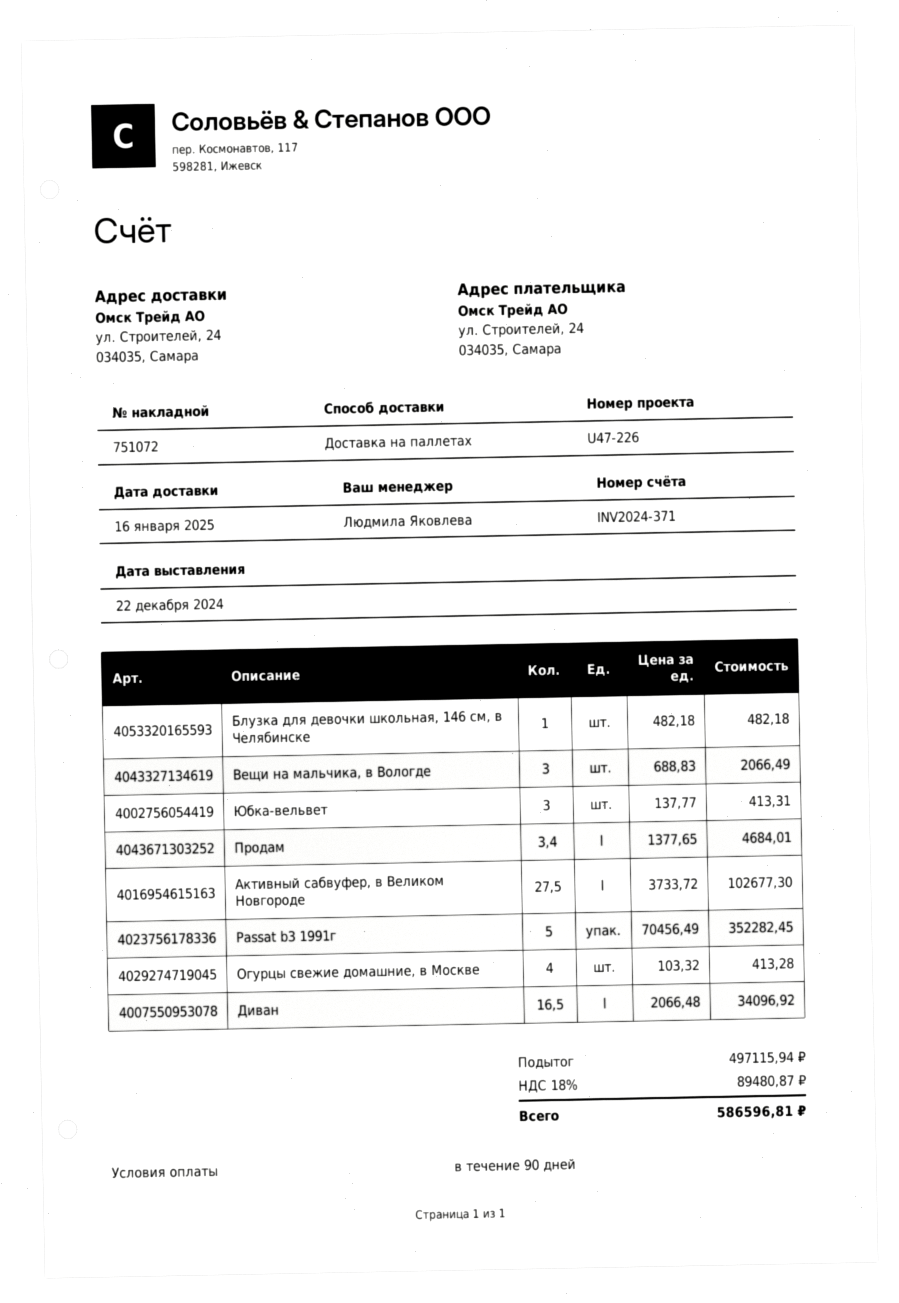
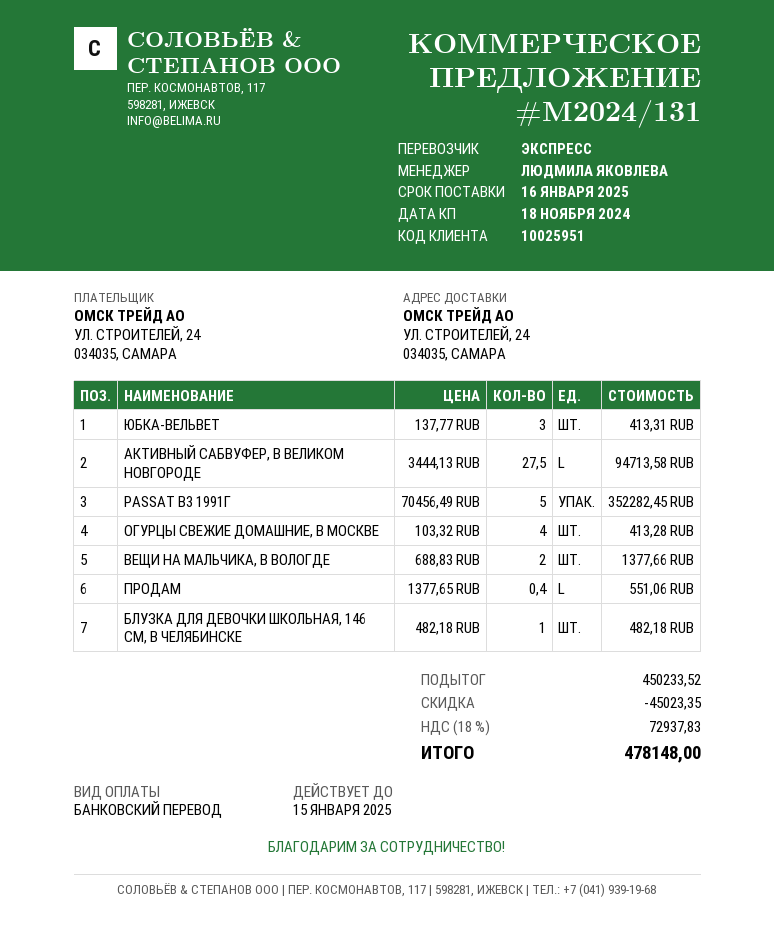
shipping method: pallet freight -> express
Вещи на мальчика, в Вологде: 3 x 688.83 = 2066.49 -> 2 x 688.83 = 1377.66
Продам: 3.4 x 1377.65 = 4684.01 -> 0.4 x 1377.65 = 551.06
Активный сабвуфер, в Великом Новгороде: 27.5 x 3733.72 = 102677.30 -> 27.5 x 3444.13 = 94713.58
Диван: 16.5 x 2066.48 = 34096.92 -> none
subtotal: 497115.94 -> 450233.52
discount: none -> 45023.35
tax: 18% = 89480.87 -> 18% = 72937.83
total: 586596.81 -> 478148.00

